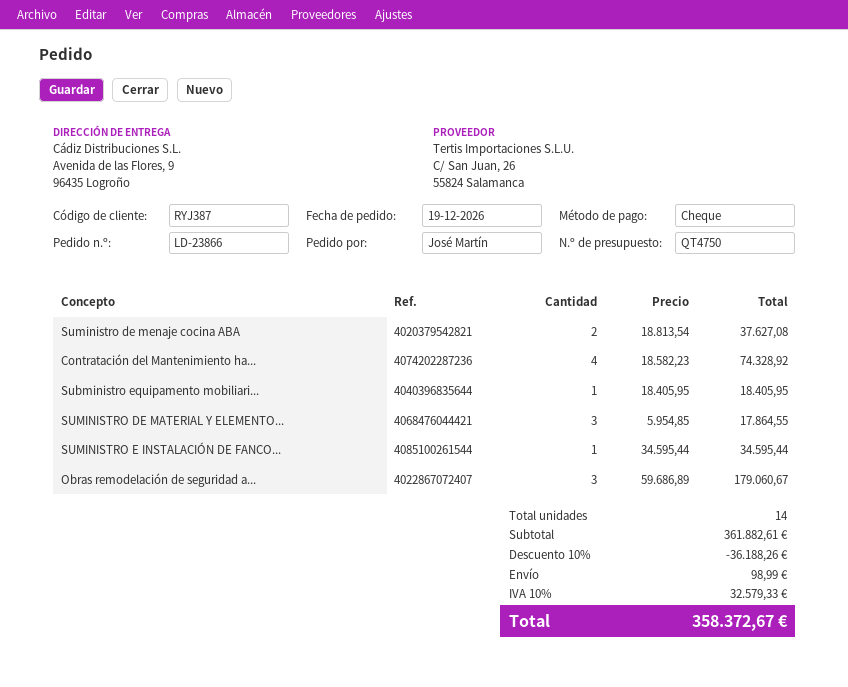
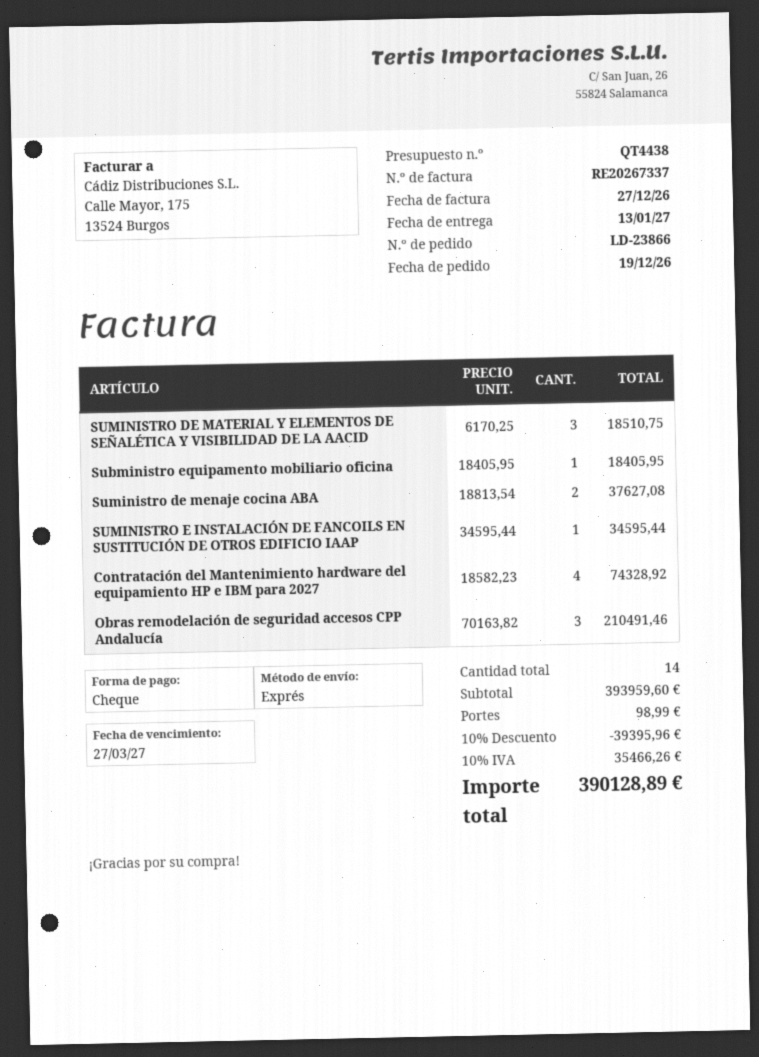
quote number: QT4750 -> QT4438
SUMINISTRO DE MATERIAL Y ELEMENTO...: 3 x 5954.85 = 17864.55 -> 3 x 6170.25 = 18510.75
Obras remodelación de seguridad a...: 3 x 59686.89 = 179060.67 -> 3 x 70163.82 = 210491.46
subtotal: 361882.61 -> 393959.60
discount: 10% = 36188.26 -> 10% = 39395.96
tax: 10% = 32579.33 -> 10% = 35466.26
total: 358372.67 -> 390128.89

